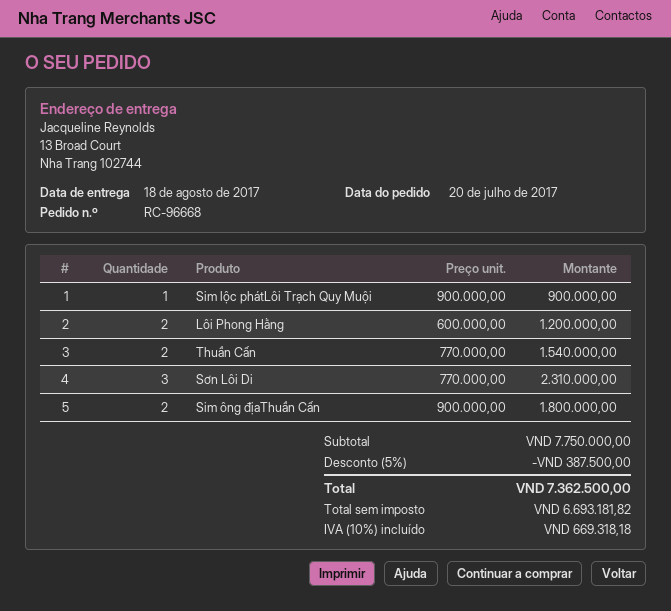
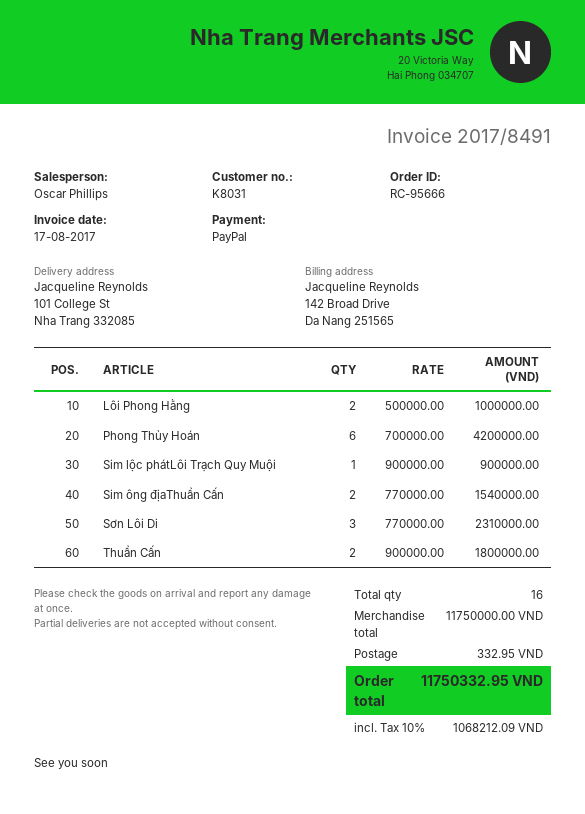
order number: RC-96668 -> RC-95666
ship to: 13 Broad Court, Nha Trang 102744 -> 101 College St, Nha Trang 332085
Lôi Phong Hằng: 2 x 600000.00 = 1200000.00 -> 2 x 500000.00 = 1000000.00
Thuần Cấn: 2 x 770000.00 = 1540000.00 -> 2 x 900000.00 = 1800000.00
Sim ông địaThuần Cấn: 2 x 900000.00 = 1800000.00 -> 2 x 770000.00 = 1540000.00
Phong Thủy Hoán: none -> 6 x 700000.00 = 4200000.00
subtotal: 7750000.00 -> 11750000.00
discount: 5% = 387500.00 -> none
shipping: none -> 332.95
tax: 10% = 669318.18 -> 10% = 1068212.09
total: 7362500.00 -> 11750332.95

